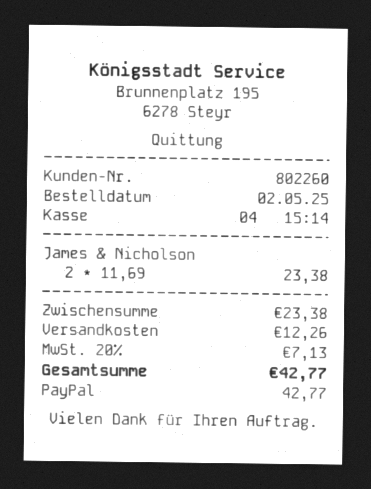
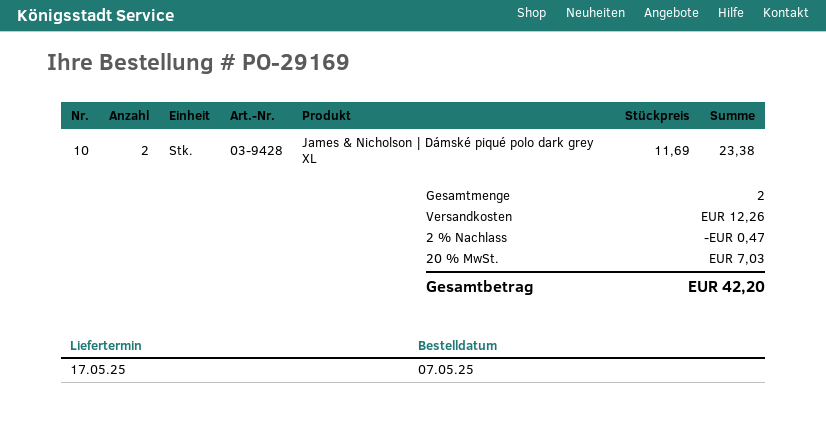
order date: 2025-05-02 -> 2025-05-07
discount: none -> 2% = 0.47
tax: 20% = 7.13 -> 20% = 7.03
total: 42.77 -> 42.20

